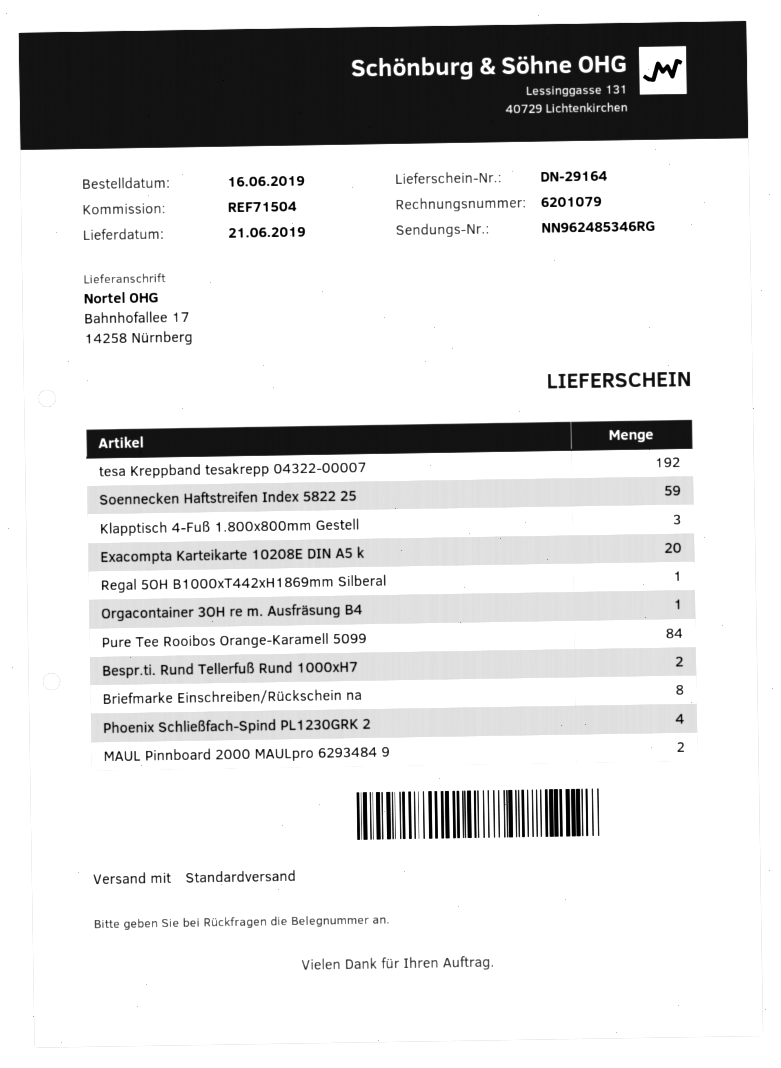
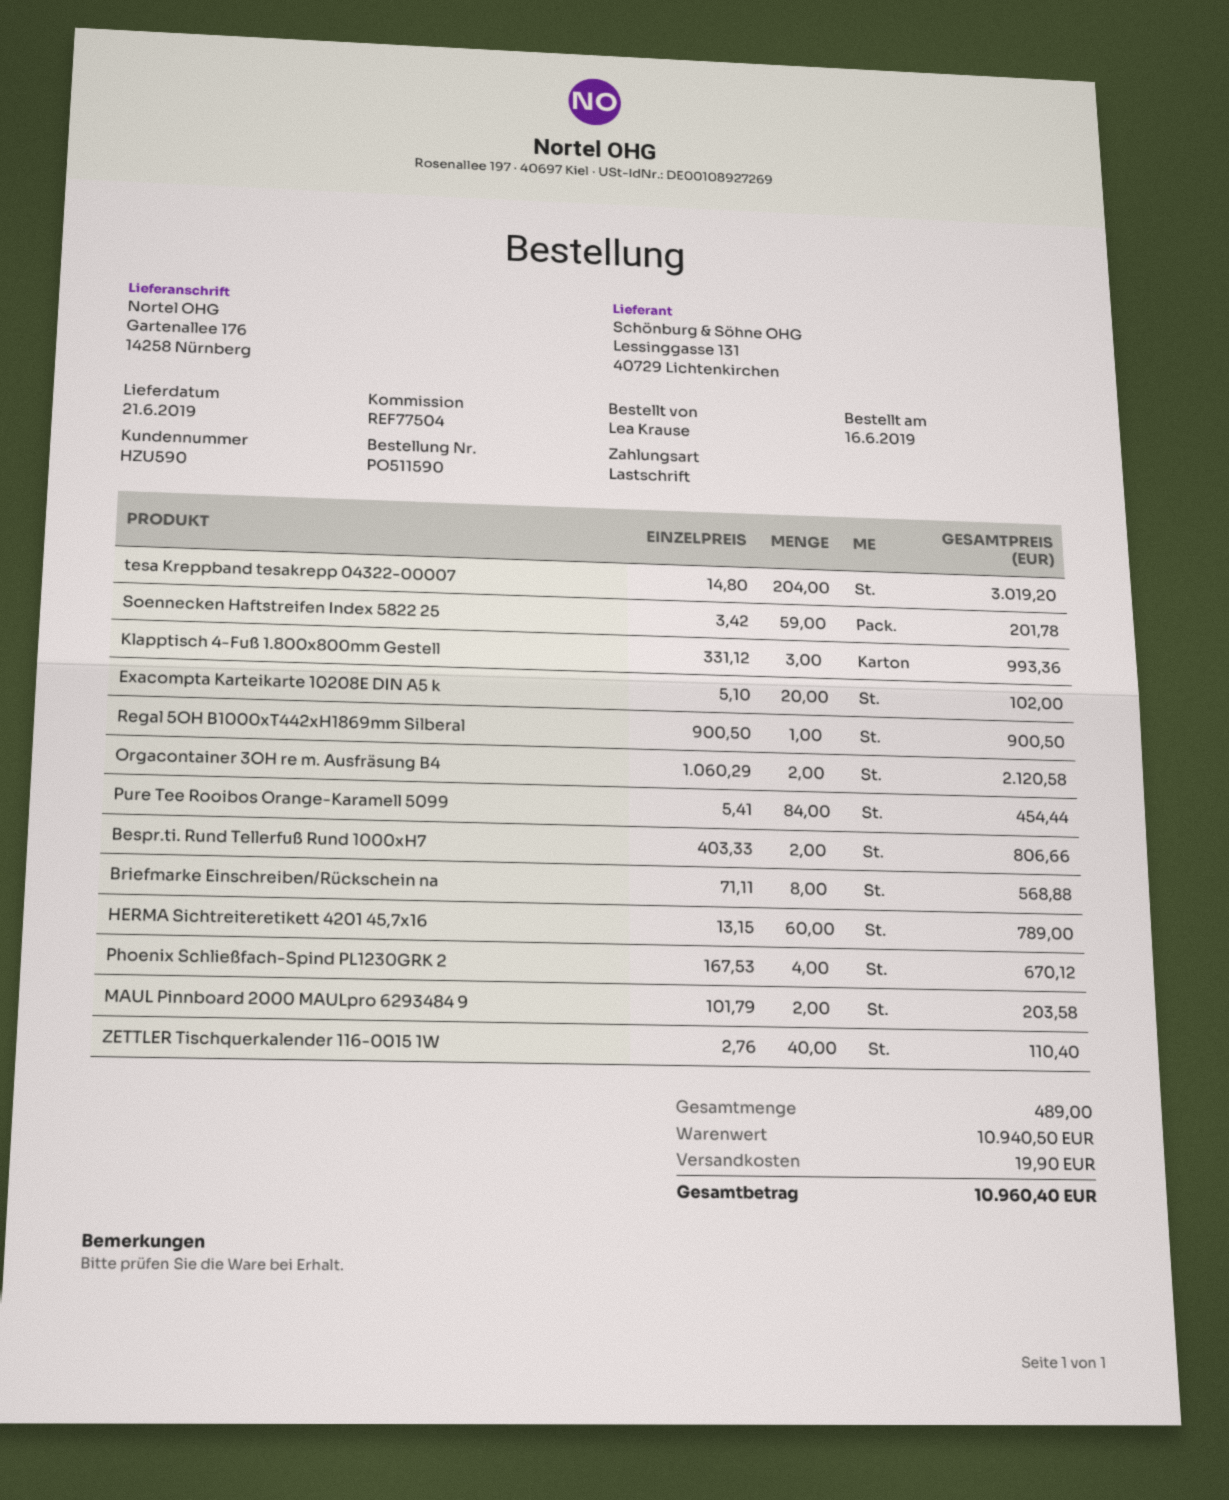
reference: REF71504 -> REF77504
ship to: Bahnhofallee 17, 14258 Nürnberg -> Gartenallee 176, 14258 Nürnberg
tesa Kreppband tesakrepp 04322-00007: 192 -> 204
Orgacontainer 3OH re m. Ausfräsung B4: 1 -> 2
HERMA Sichtreiteretikett 4201 45,7x16: none -> 60
ZETTLER Tischquerkalender 116-0015 1W: none -> 40

